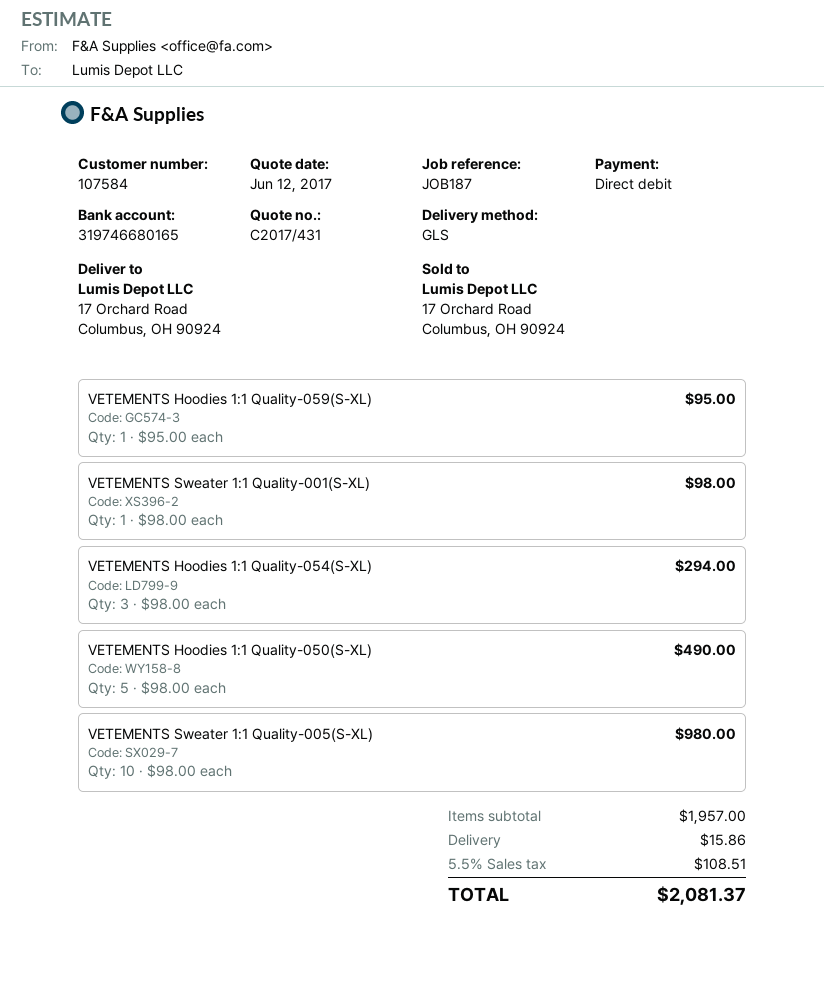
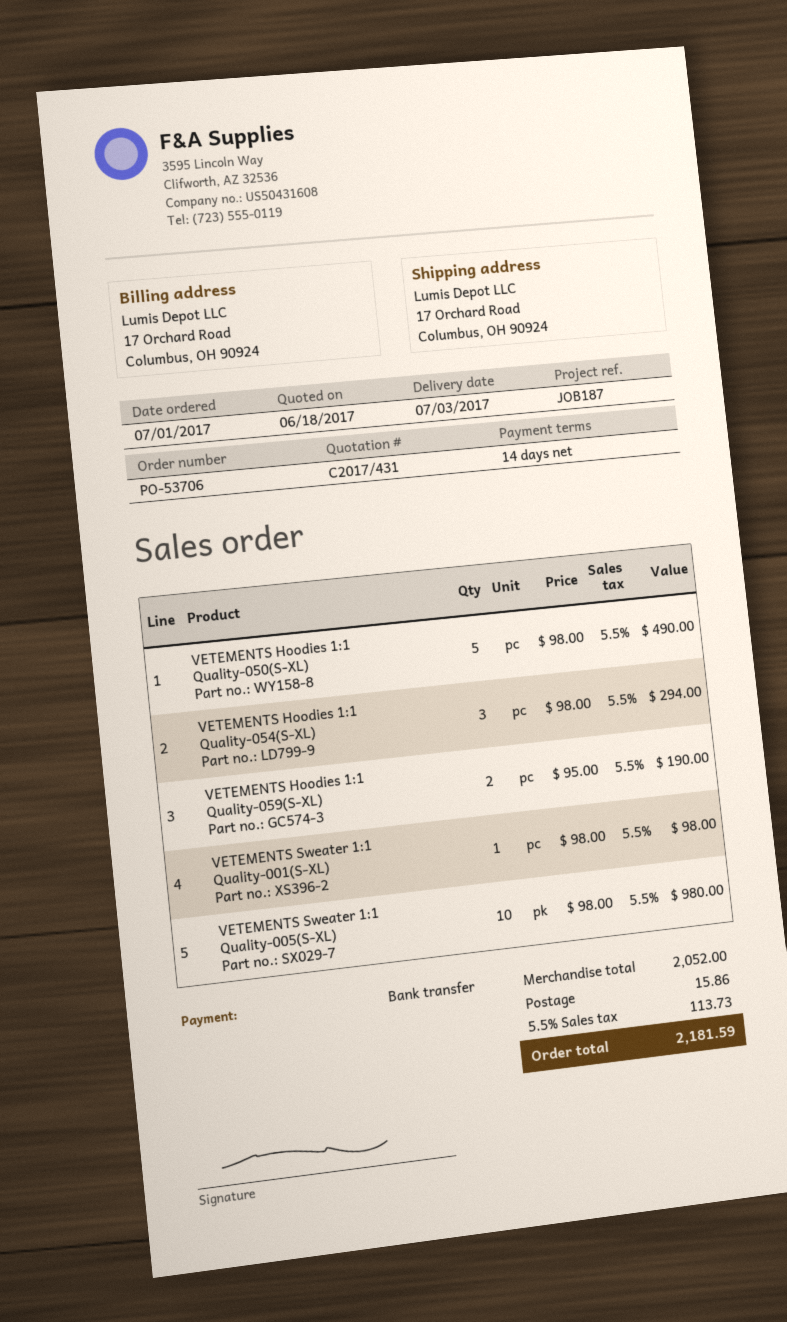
quote date: 2017-06-12 -> 2017-06-18
payment method: direct debit -> bank transfer
VETEMENTS Hoodies 1:1 Quality-059(S-XL): 1 x 95.00 = 95.00 -> 2 x 95.00 = 190.00
subtotal: 1957.00 -> 2052.00
tax: 5.5% = 108.51 -> 5.5% = 113.73
total: 2081.37 -> 2181.59

